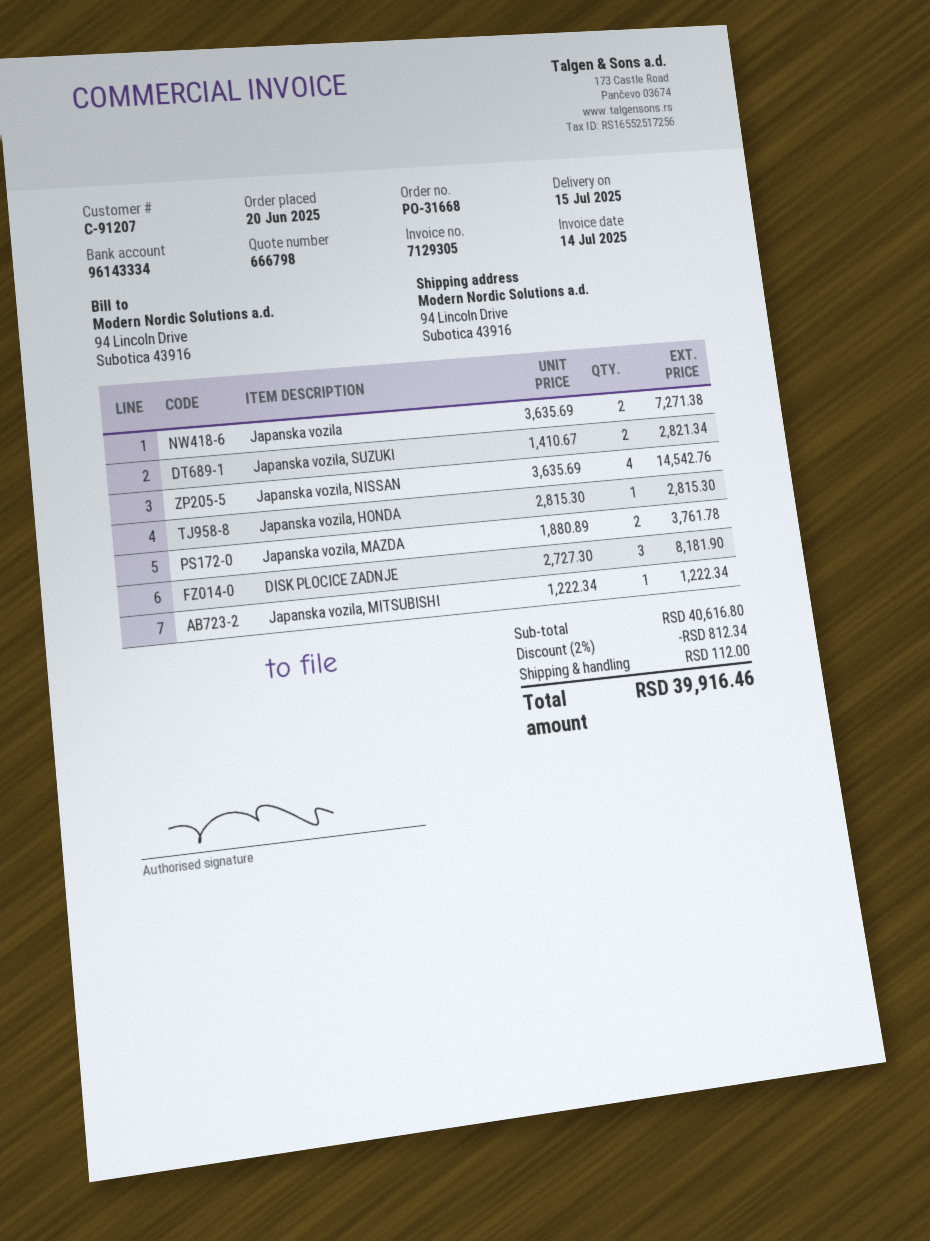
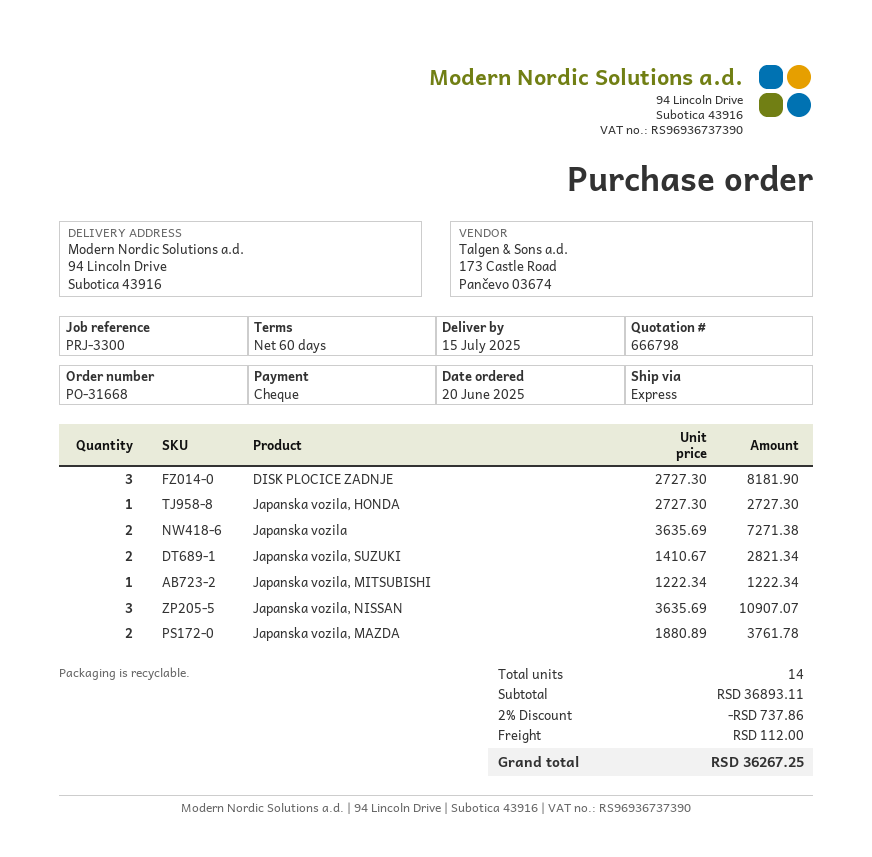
Japanska vozila, NISSAN: 4 x 3635.69 = 14542.76 -> 3 x 3635.69 = 10907.07
Japanska vozila, HONDA: 1 x 2815.30 = 2815.30 -> 1 x 2727.30 = 2727.30
subtotal: 40616.80 -> 36893.11
discount: 2% = 812.34 -> 2% = 737.86
total: 39916.46 -> 36267.25

